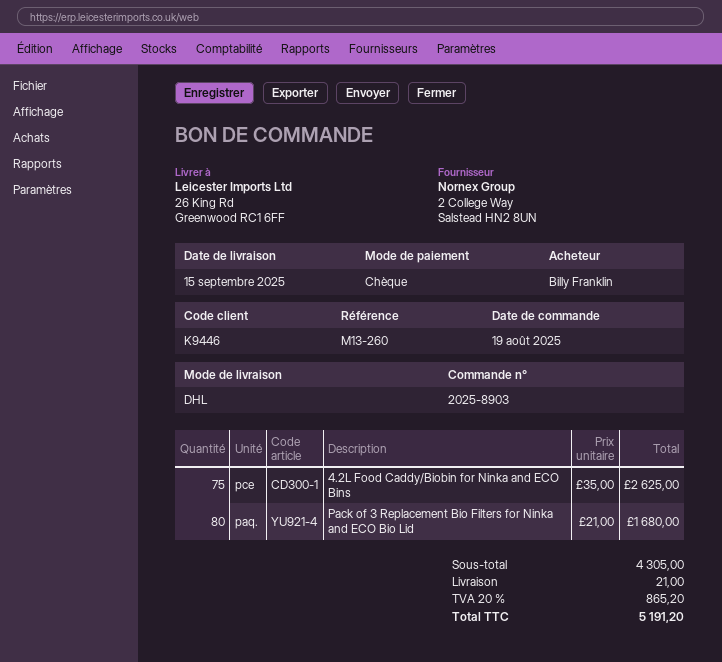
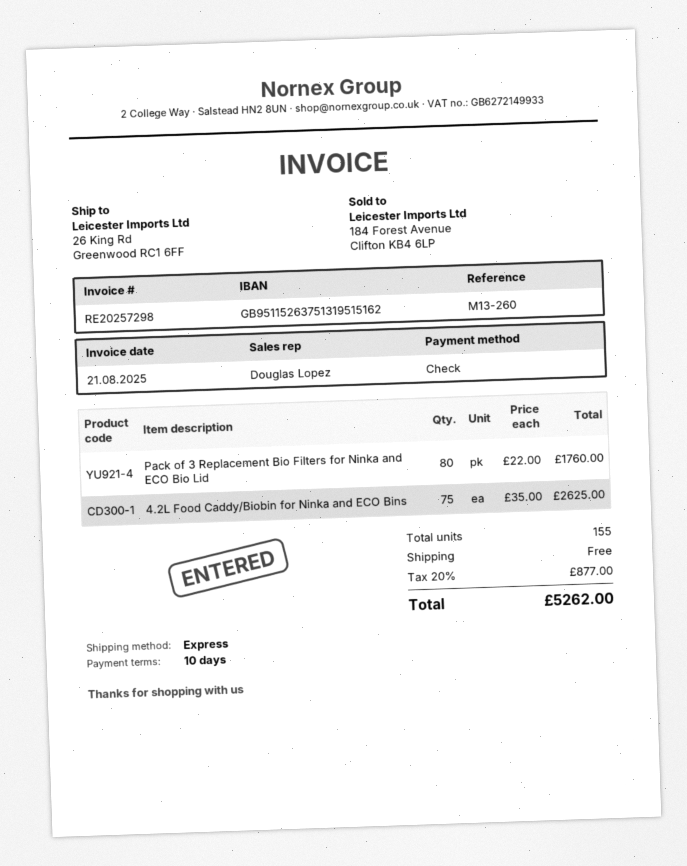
shipping method: DHL -> express
Pack of 3 Replacement Bio Filters for Ninka and ECO Bio Lid: 80 x 21.00 = 1680.00 -> 80 x 22.00 = 1760.00
shipping: 21.00 -> 0.00
tax: 20% = 865.20 -> 20% = 877.00
total: 5191.20 -> 5262.00

